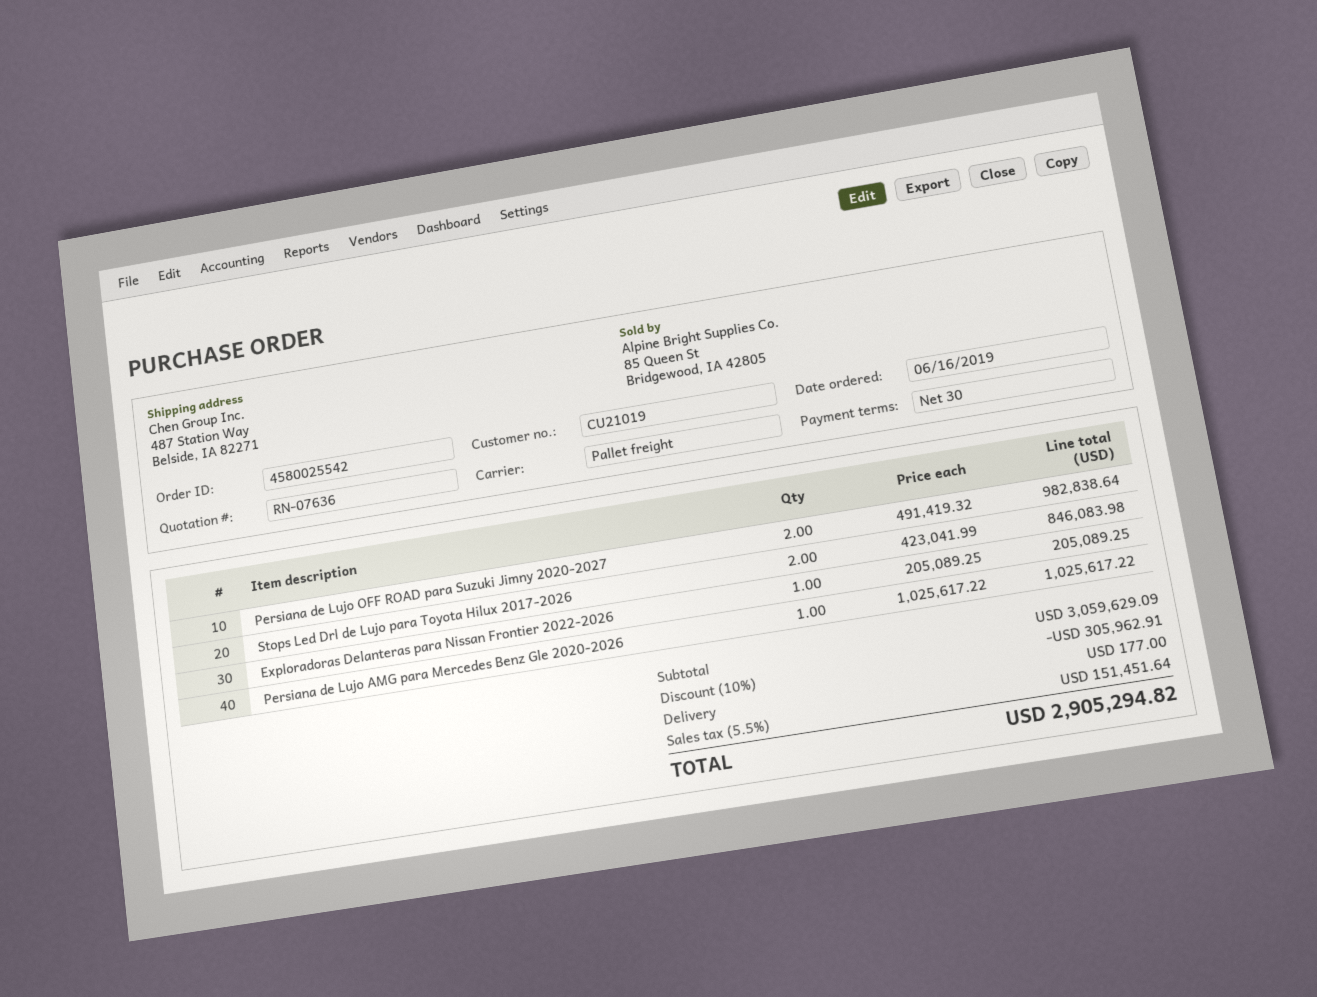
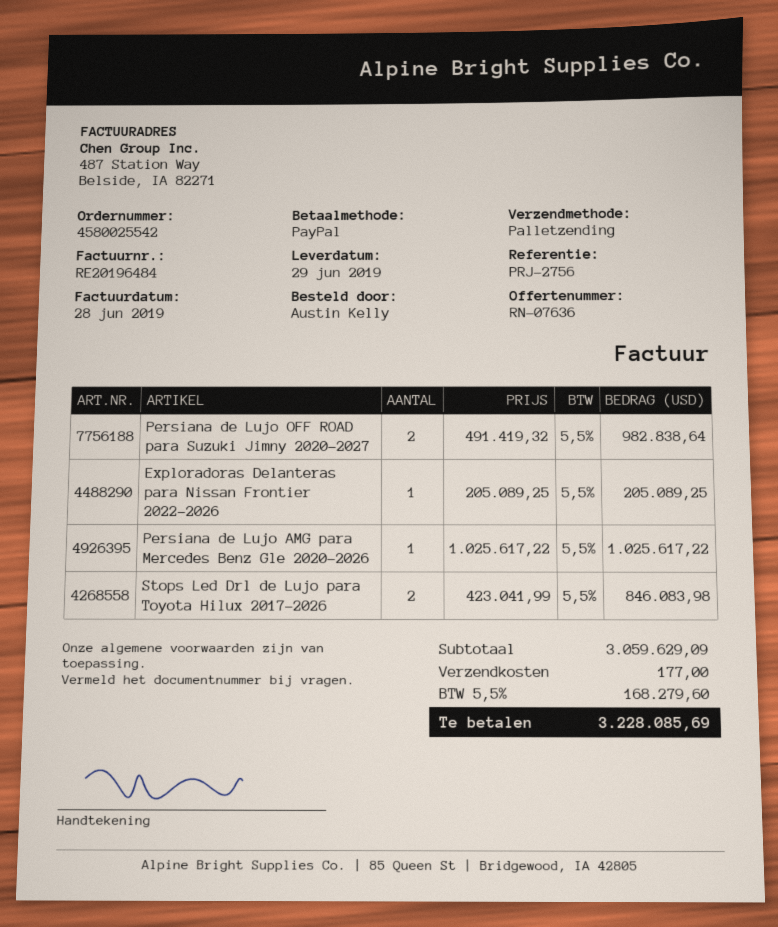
discount: 10% = 305962.91 -> none
tax: 5.5% = 151451.64 -> 5.5% = 168279.60
total: 2905294.82 -> 3228085.69

